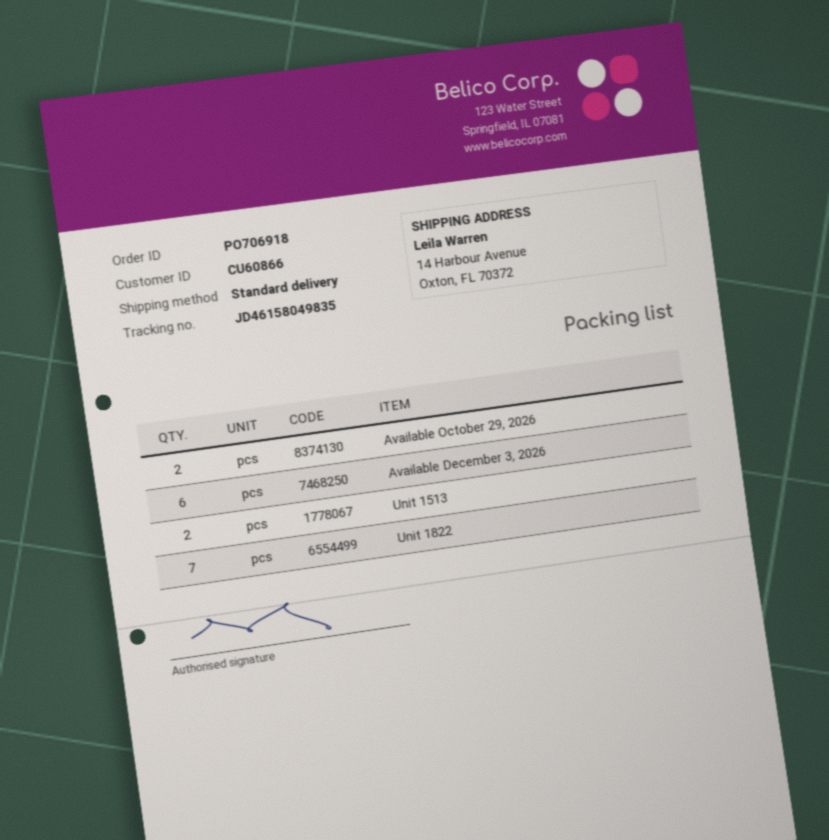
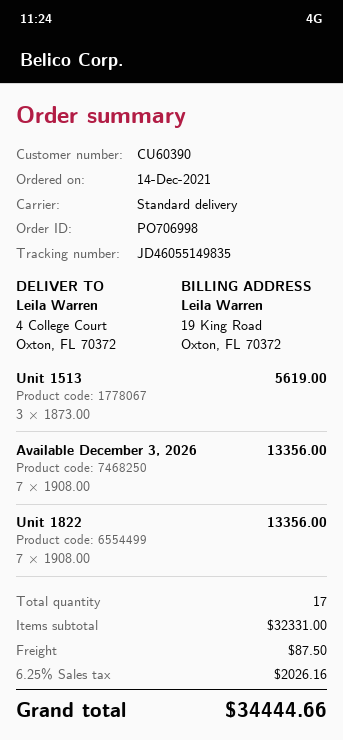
order number: PO706918 -> PO706998
customer number: CU60866 -> CU60390
tracking number: JD46158049835 -> JD46055149835
ship to: 14 Harbour Avenue, Oxton, FL 70372 -> 4 College Court, Oxton, FL 70372
Available October 29, 2026: 2 -> none
Available December 3, 2026: 6 -> 7
Unit 1513: 2 -> 3

